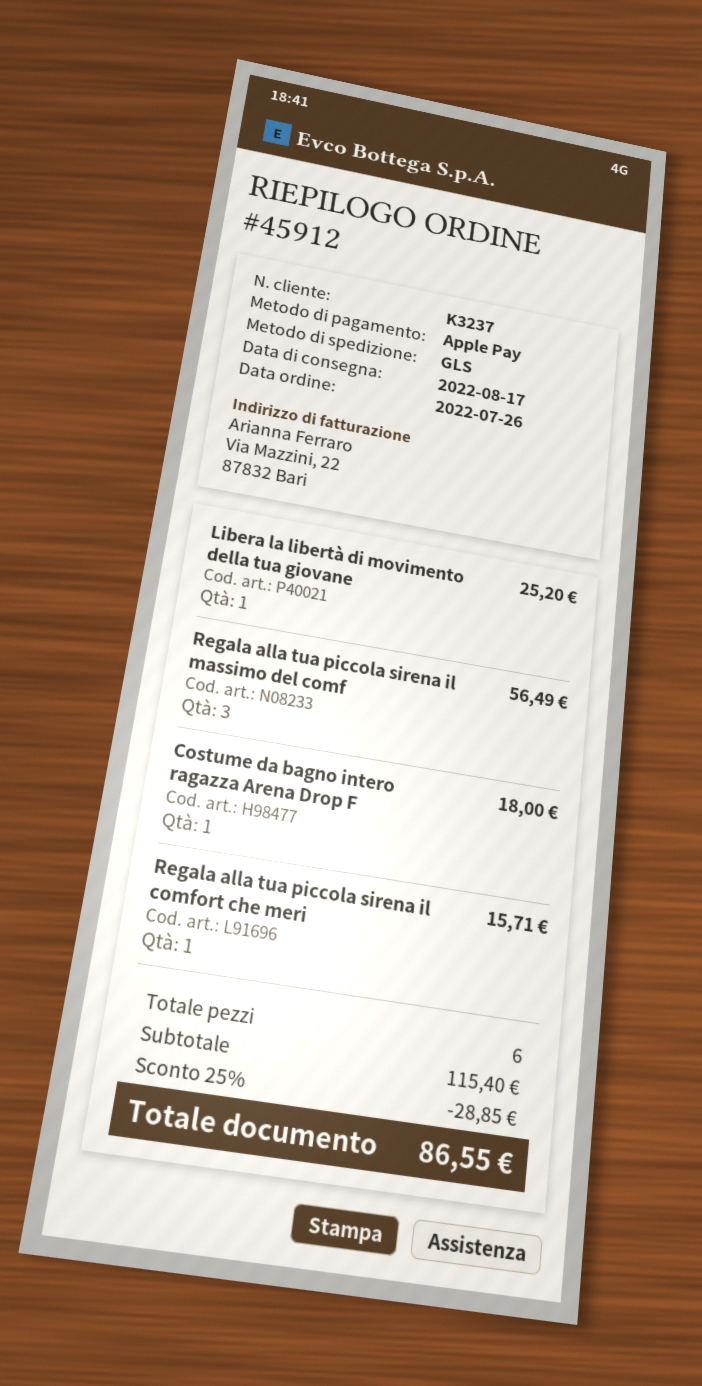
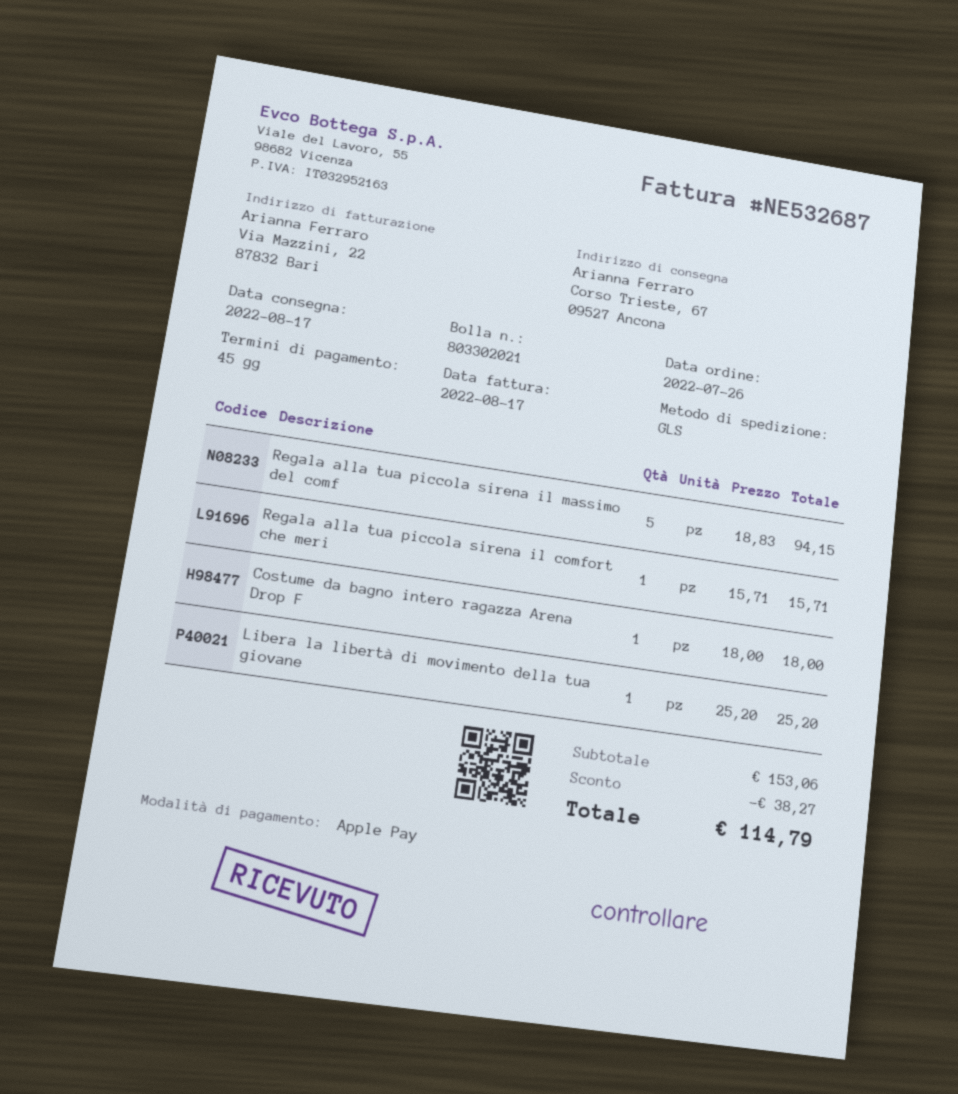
Regala alla tua piccola sirena il massimo del comf: 3 for 56.49 -> 5 for 94.15
subtotal: 115.40 -> 153.06
discount: 28.85 -> 38.27
total: 86.55 -> 114.79

